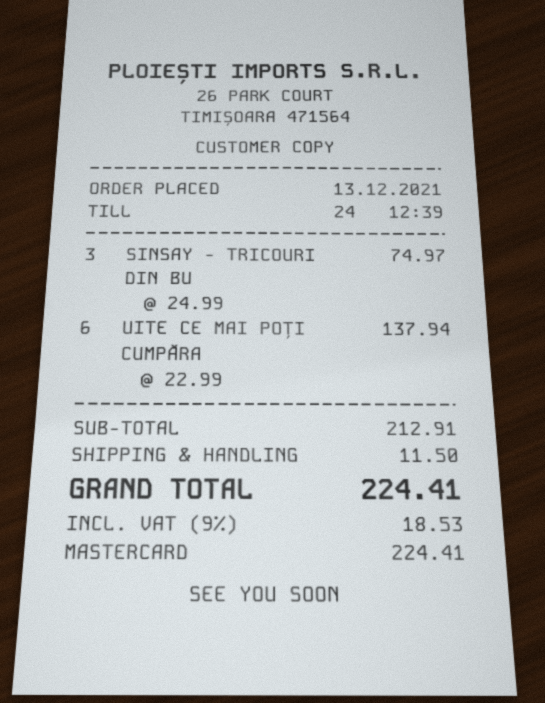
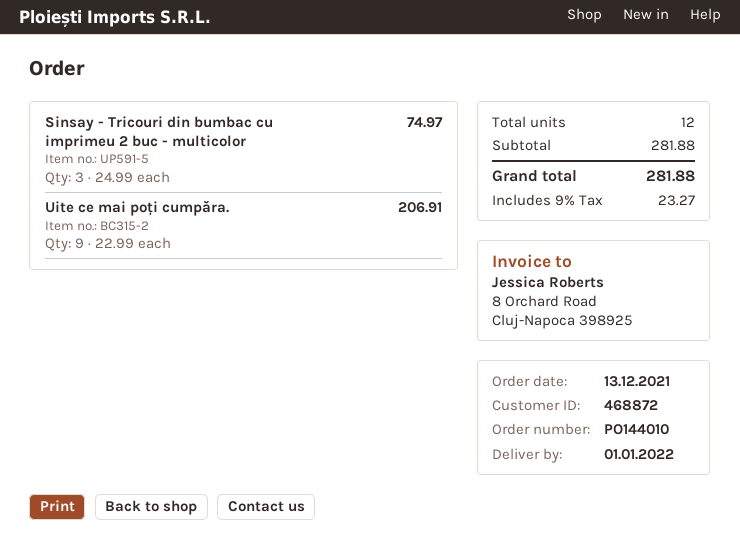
UITE CE MAI POȚI CUMPĂRA: 6 x 22.99 = 137.94 -> 9 x 22.99 = 206.91
subtotal: 212.91 -> 281.88
shipping: 11.50 -> none
tax: 9% = 18.53 -> 9% = 23.27
total: 224.41 -> 281.88

